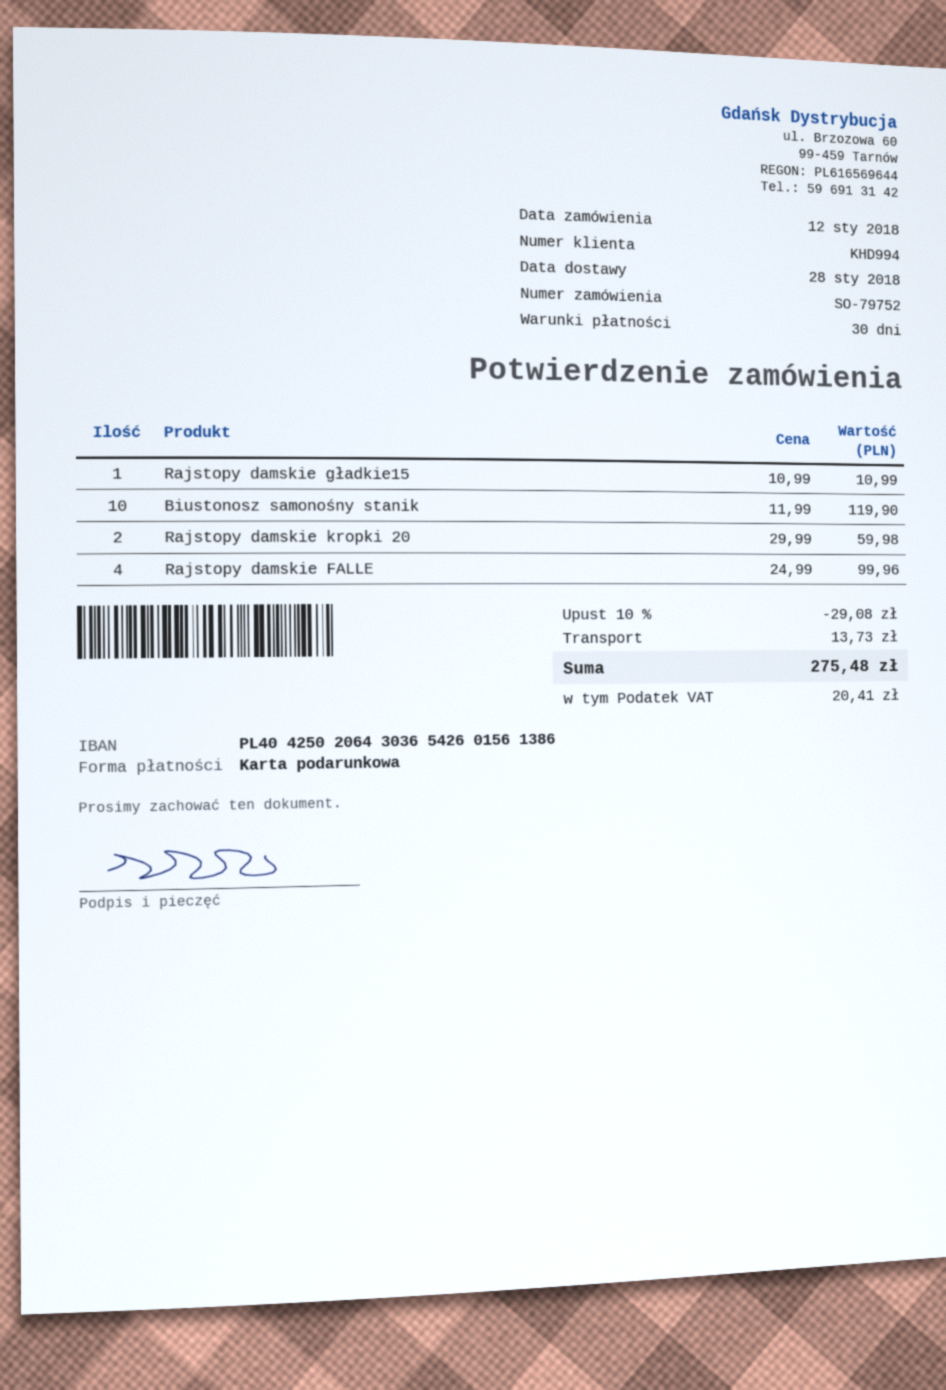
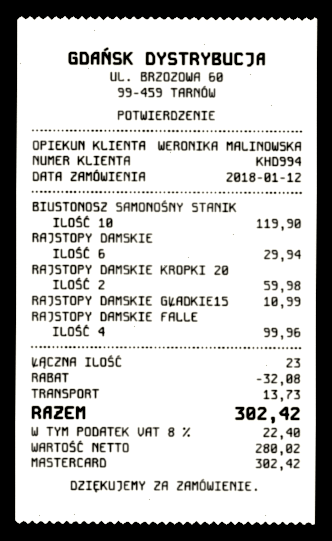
payment method: gift card -> Mastercard
RAJSTOPY DAMSKIE: none -> 6 for 29.94
discount: 29.08 -> 32.08
tax: 20.41 -> 22.40
total: 275.48 -> 302.42

